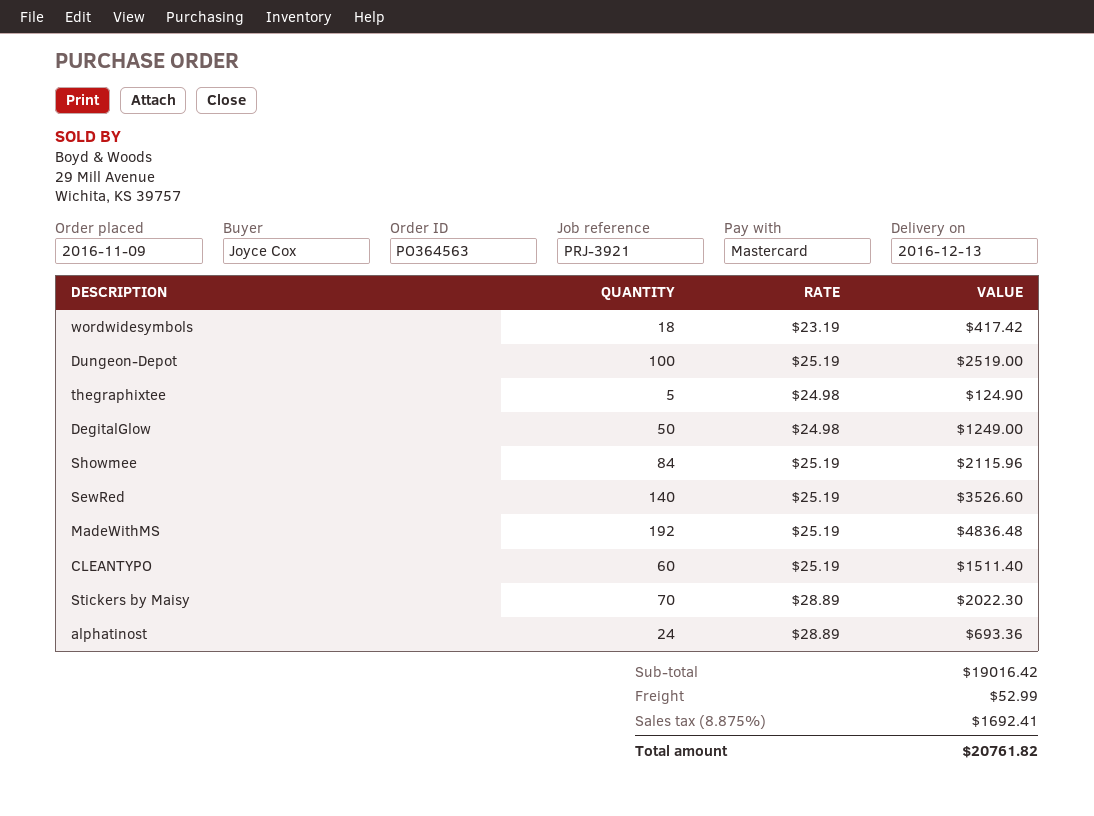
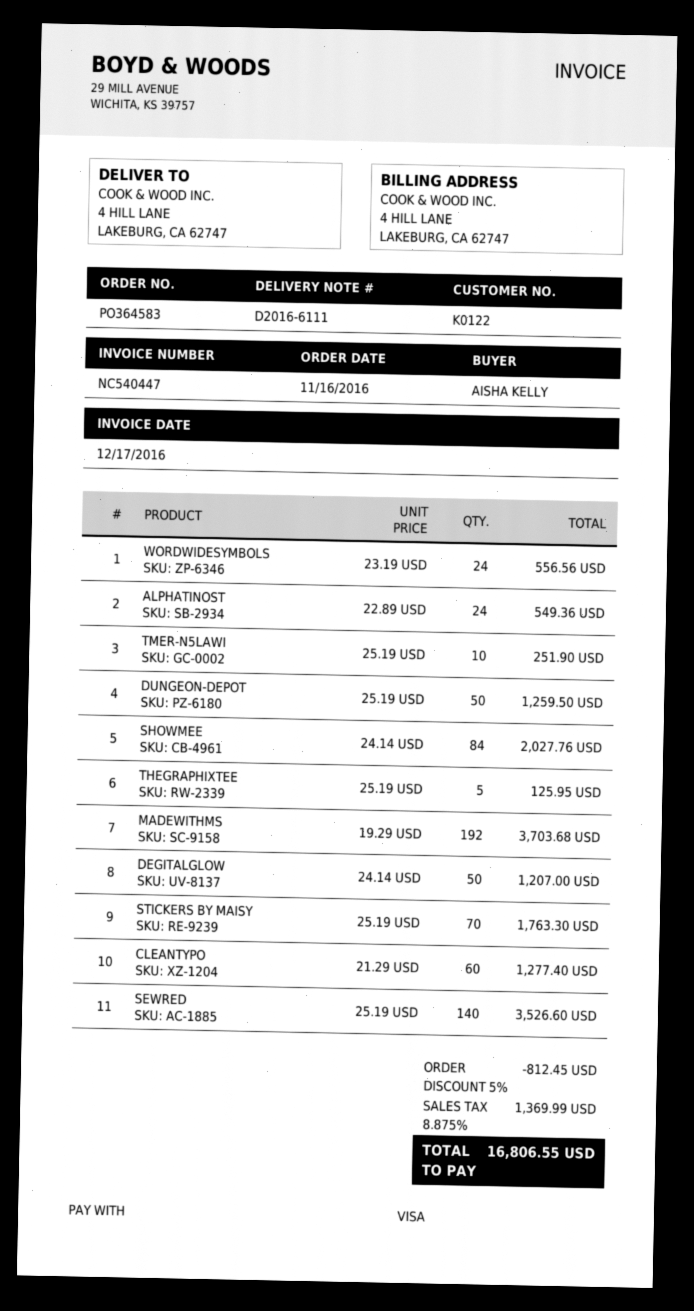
order number: PO364563 -> PO364583
order date: 2016-11-09 -> 2016-11-16
ordered by: Joyce Cox -> AISHA KELLY
payment method: Mastercard -> Visa
wordwidesymbols: 18 x 23.19 = 417.42 -> 24 x 23.19 = 556.56
Dungeon-Depot: 100 x 25.19 = 2519.00 -> 50 x 25.19 = 1259.50
thegraphixtee: 5 x 24.98 = 124.90 -> 5 x 25.19 = 125.95
DegitalGlow: 50 x 24.98 = 1249.00 -> 50 x 24.14 = 1207.00
Showmee: 84 x 25.19 = 2115.96 -> 84 x 24.14 = 2027.76
MadeWithMS: 192 x 25.19 = 4836.48 -> 192 x 19.29 = 3703.68
CLEANTYPO: 60 x 25.19 = 1511.40 -> 60 x 21.29 = 1277.40
Stickers by Maisy: 70 x 28.89 = 2022.30 -> 70 x 25.19 = 1763.30
alphatinost: 24 x 28.89 = 693.36 -> 24 x 22.89 = 549.36
TMER-N5LAWI: none -> 10 x 25.19 = 251.90
discount: none -> 5% = 812.45
shipping: 52.99 -> none
tax: 8.875% = 1692.41 -> 8.875% = 1369.99
total: 20761.82 -> 16806.55

